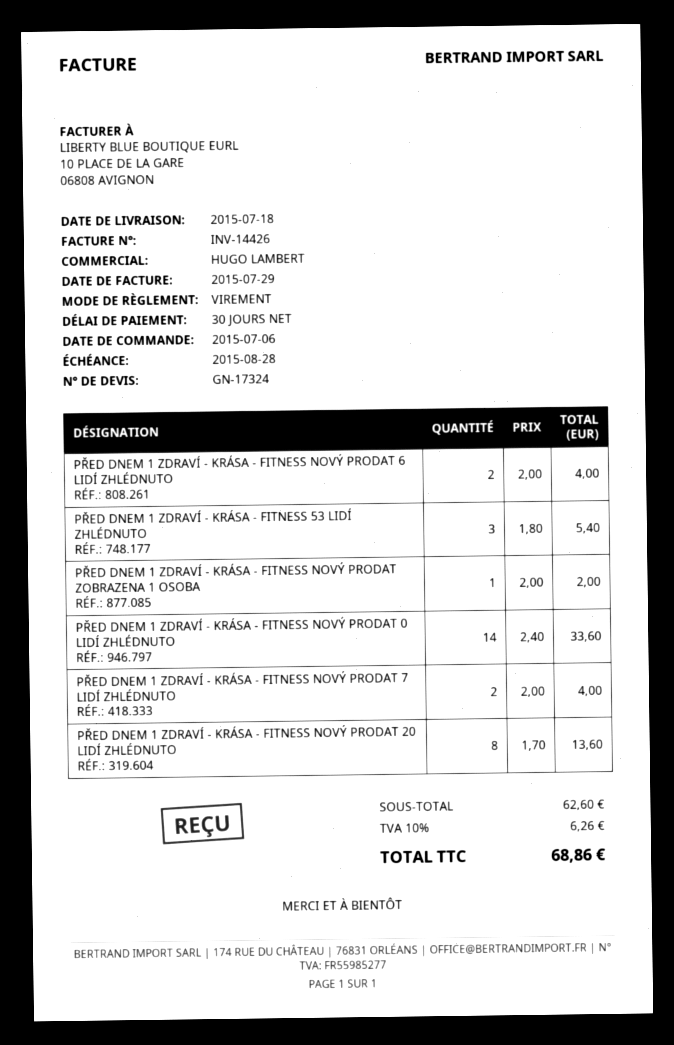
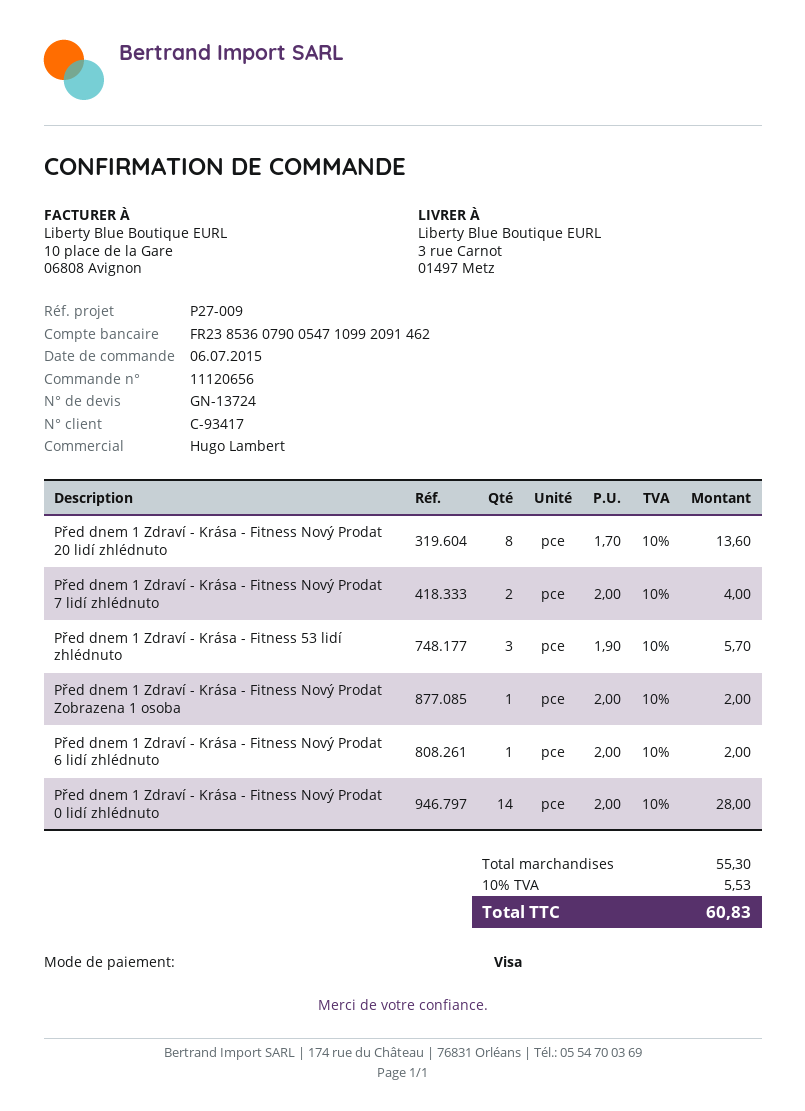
quote number: GN-17324 -> GN-13724
payment method: bank transfer -> Visa
PŘED DNEM 1 ZDRAVÍ - KRÁSA - FITNESS NOVÝ PRODAT 6 LIDÍ ZHLÉDNUTO: 2 x 2.00 = 4.00 -> 1 x 2.00 = 2.00
PŘED DNEM 1 ZDRAVÍ - KRÁSA - FITNESS 53 LIDÍ ZHLÉDNUTO: 3 x 1.80 = 5.40 -> 3 x 1.90 = 5.70
PŘED DNEM 1 ZDRAVÍ - KRÁSA - FITNESS NOVÝ PRODAT 0 LIDÍ ZHLÉDNUTO: 14 x 2.40 = 33.60 -> 14 x 2.00 = 28.00
subtotal: 62.60 -> 55.30
tax: 10% = 6.26 -> 10% = 5.53
total: 68.86 -> 60.83

